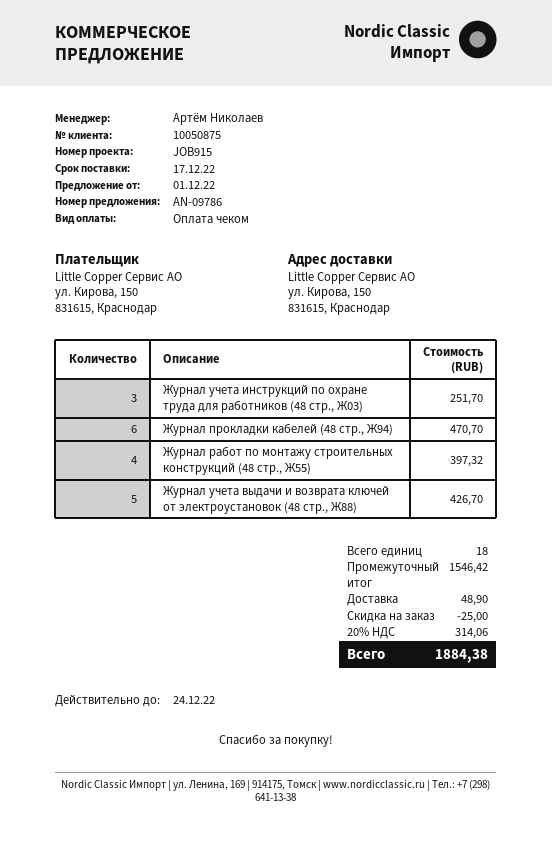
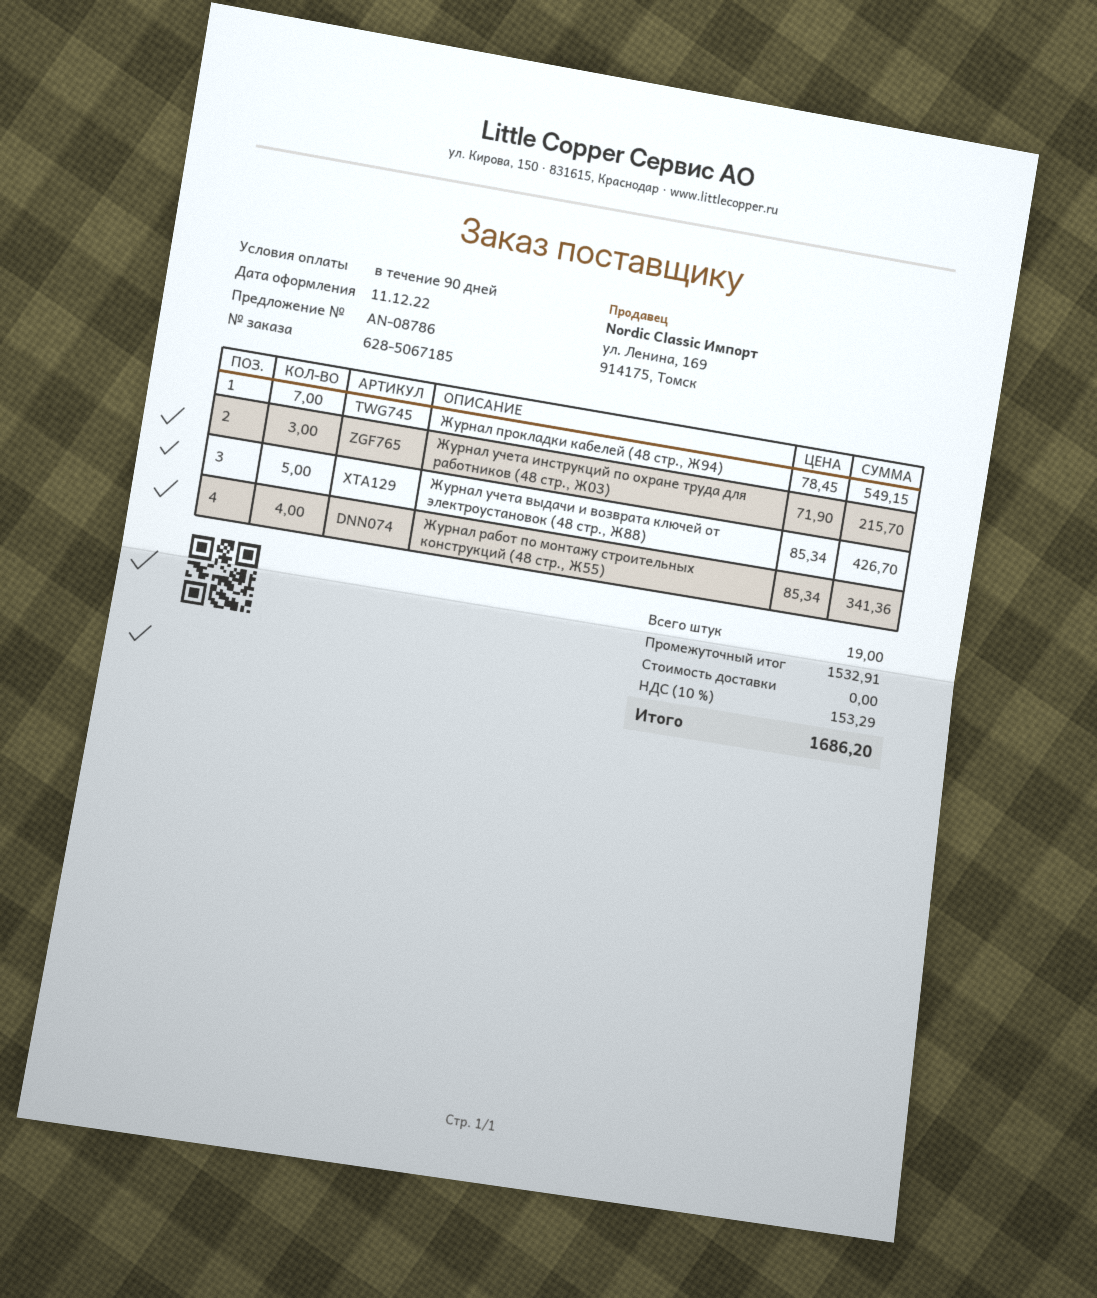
quote number: AN-09786 -> AN-08786
Журнал учета инструкций по охране труда для работников (48 стр., Ж03): 3 for 251.70 -> 3 for 215.70
Журнал прокладки кабелей (48 стр., Ж94): 6 for 470.70 -> 7 for 549.15
Журнал работ по монтажу строительных конструкций (48 стр., Ж55): 4 for 397.32 -> 4 for 341.36
total quantity: 18 -> 19
subtotal: 1546.42 -> 1532.91
discount: 25.00 -> none
shipping: 48.90 -> 0.00
tax: 20% = 314.06 -> 10% = 153.29
total: 1884.38 -> 1686.20

